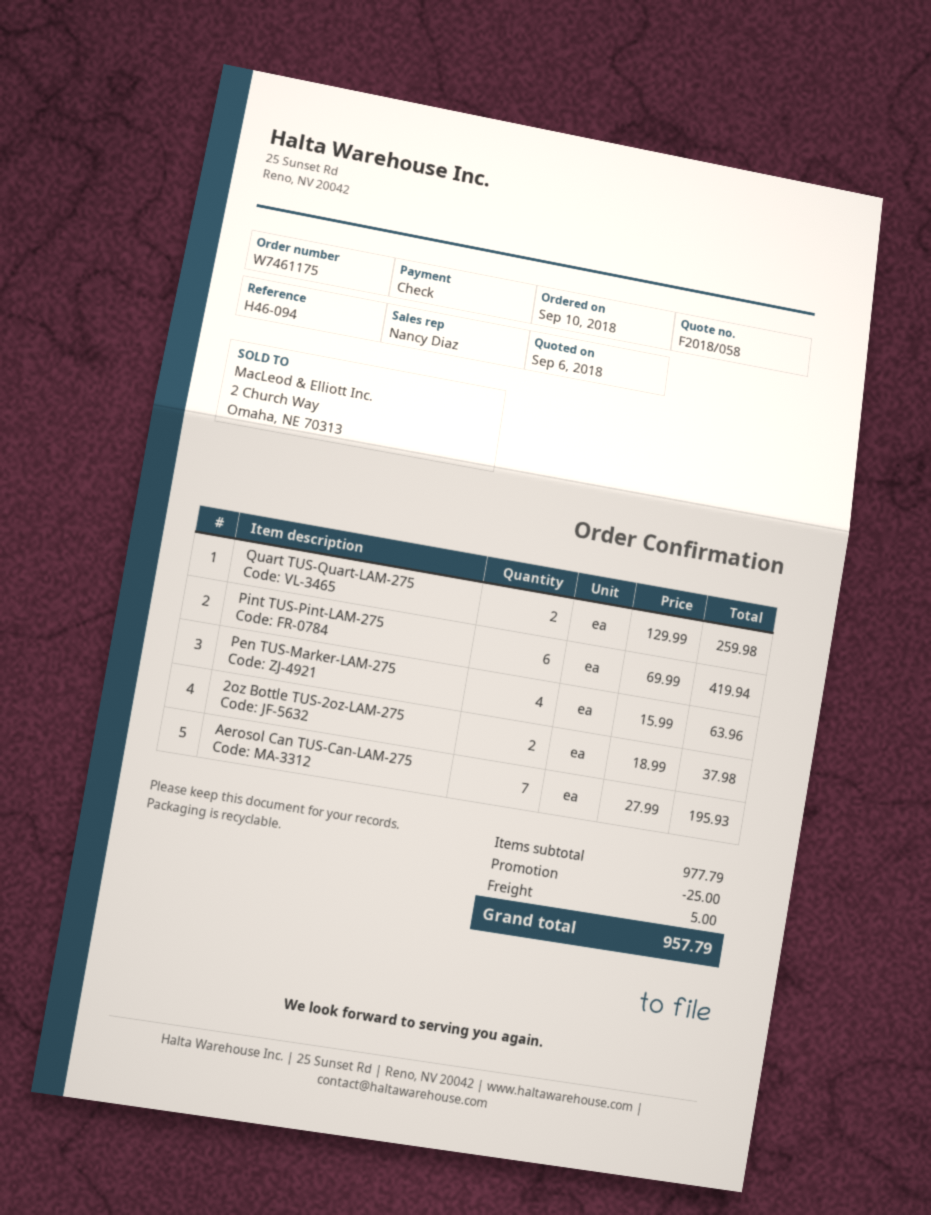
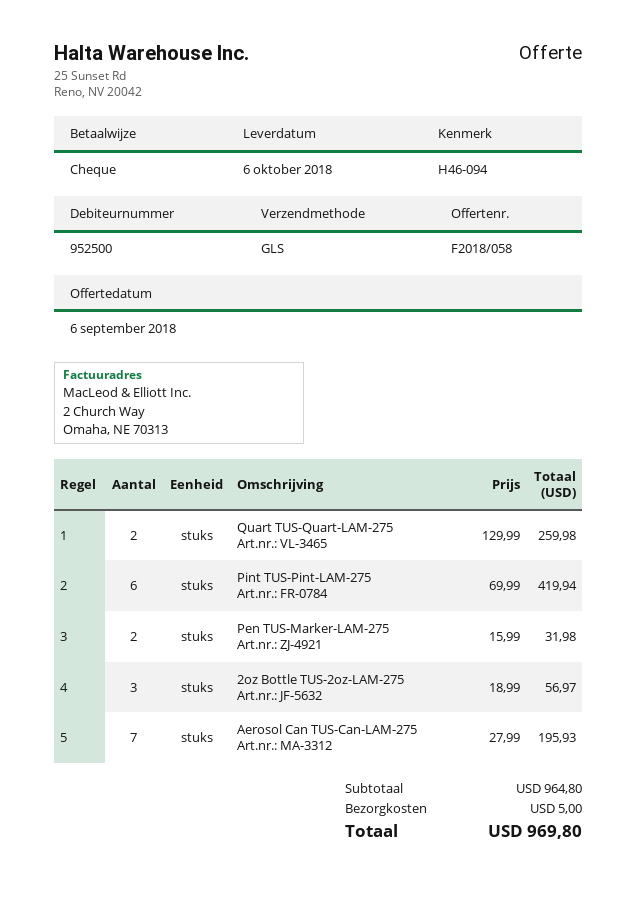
Pen TUS-Marker-LAM-275: 4 x 15.99 = 63.96 -> 2 x 15.99 = 31.98
2oz Bottle TUS-2oz-LAM-275: 2 x 18.99 = 37.98 -> 3 x 18.99 = 56.97
subtotal: 977.79 -> 964.80
discount: 25.00 -> none
total: 957.79 -> 969.80

